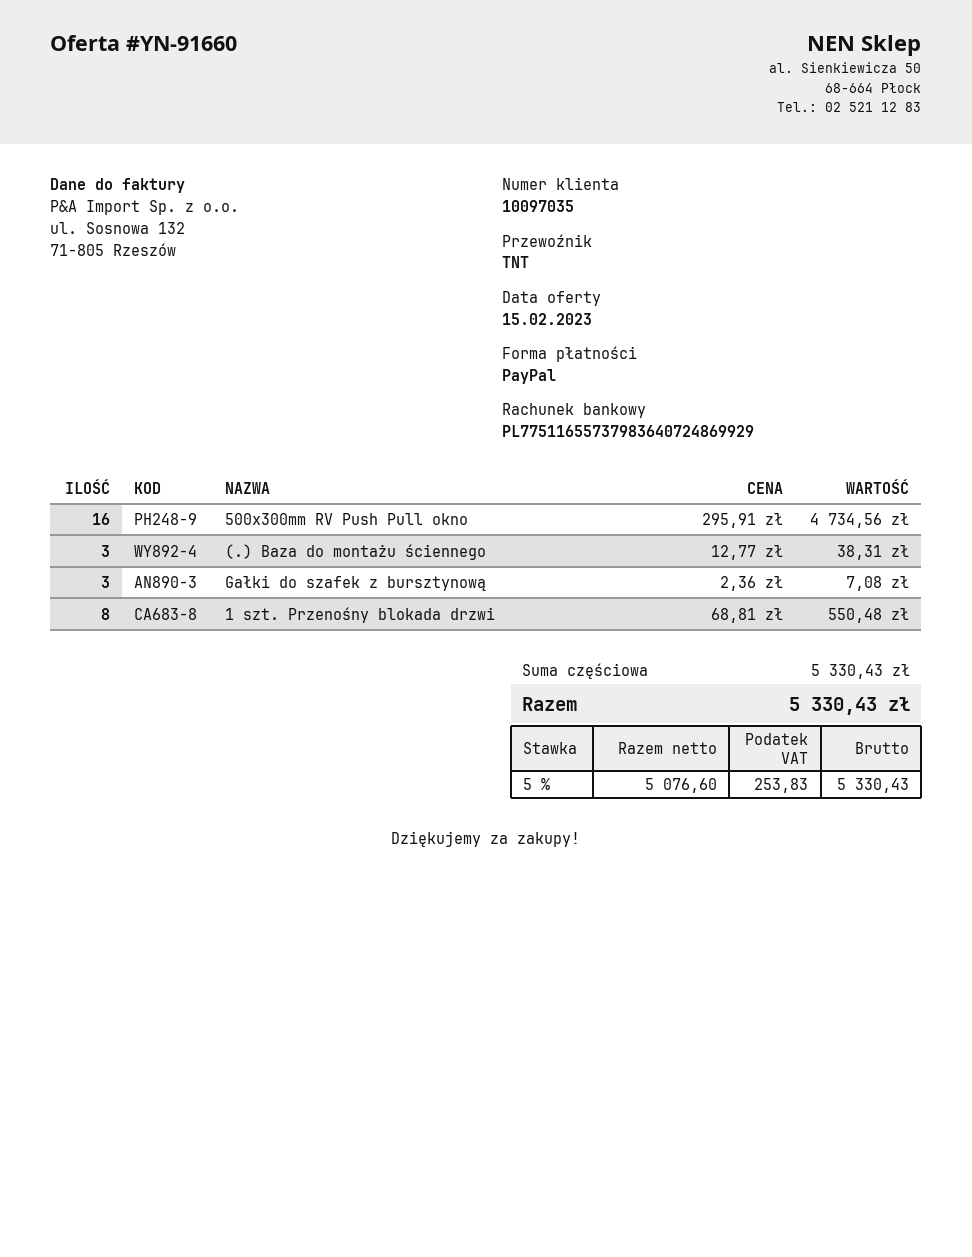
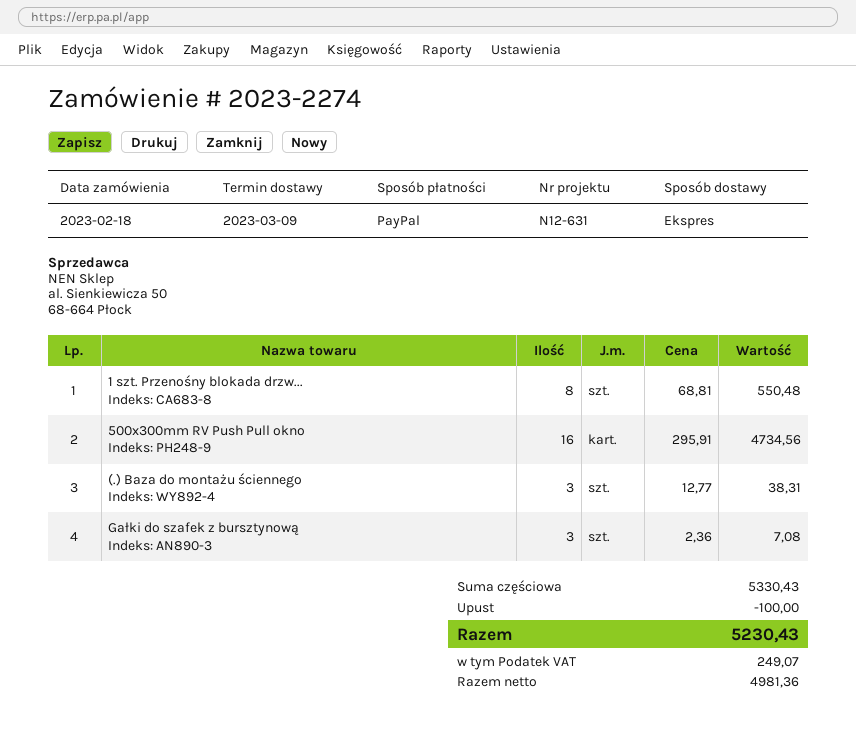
shipping method: TNT -> express
discount: none -> 100.00
net: 5076.60 -> 4981.36
tax: 253.83 -> 249.07
total: 5330.43 -> 5230.43

